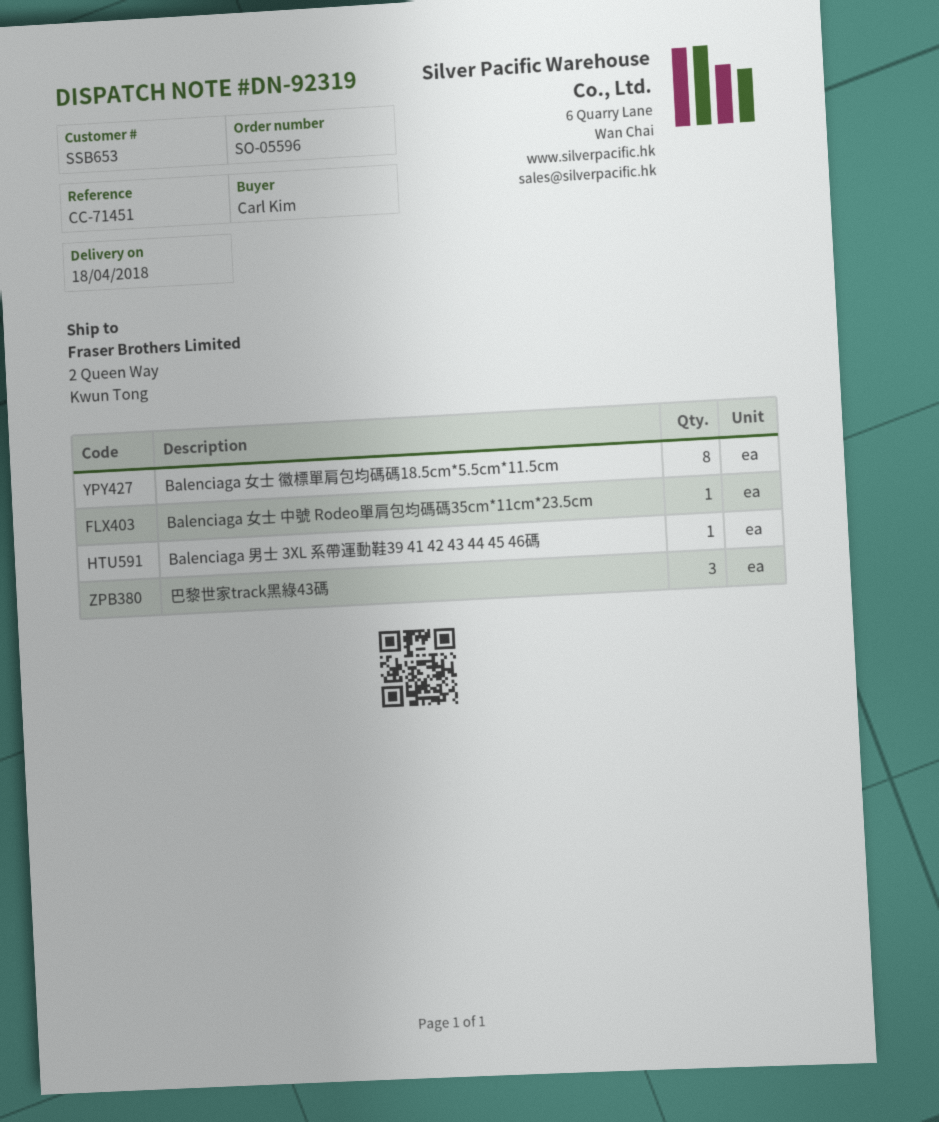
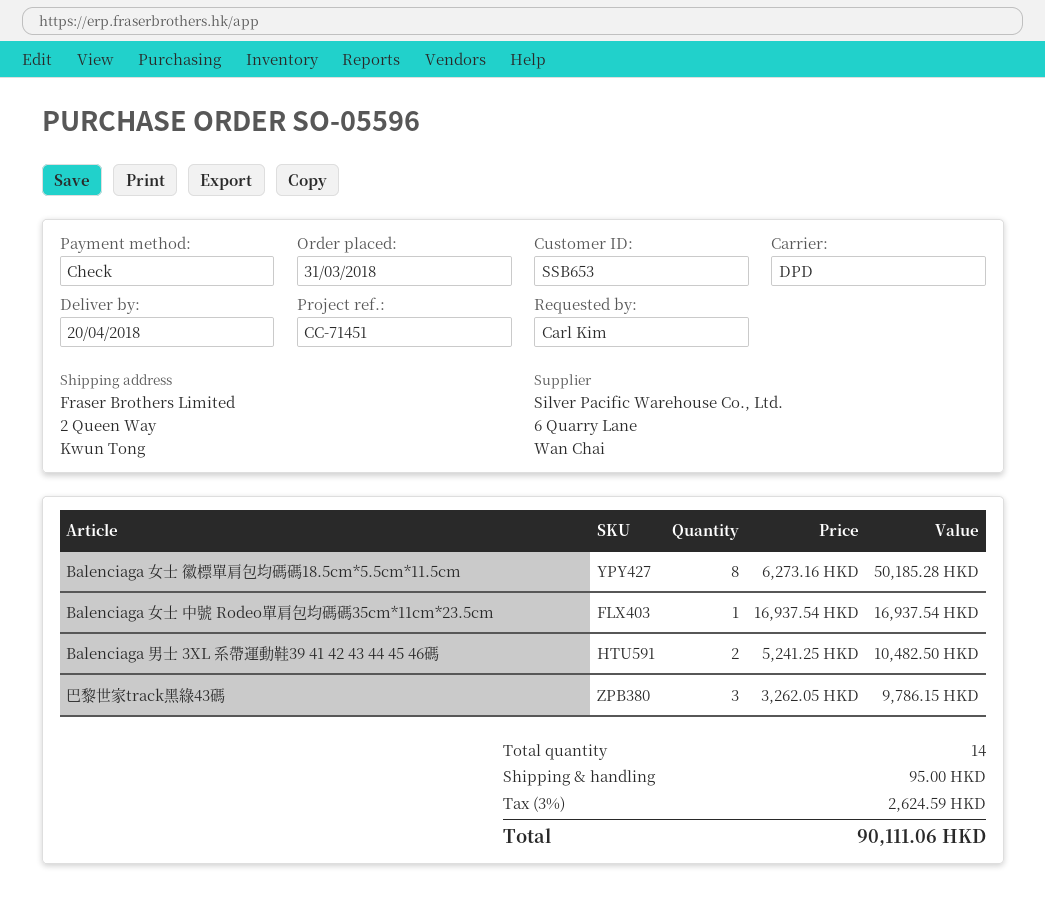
delivery date: 2018-04-18 -> 2018-04-20
Balenciaga 男士 3XL 系帶運動鞋39 41 42 43 44 45 46碼: 1 -> 2

